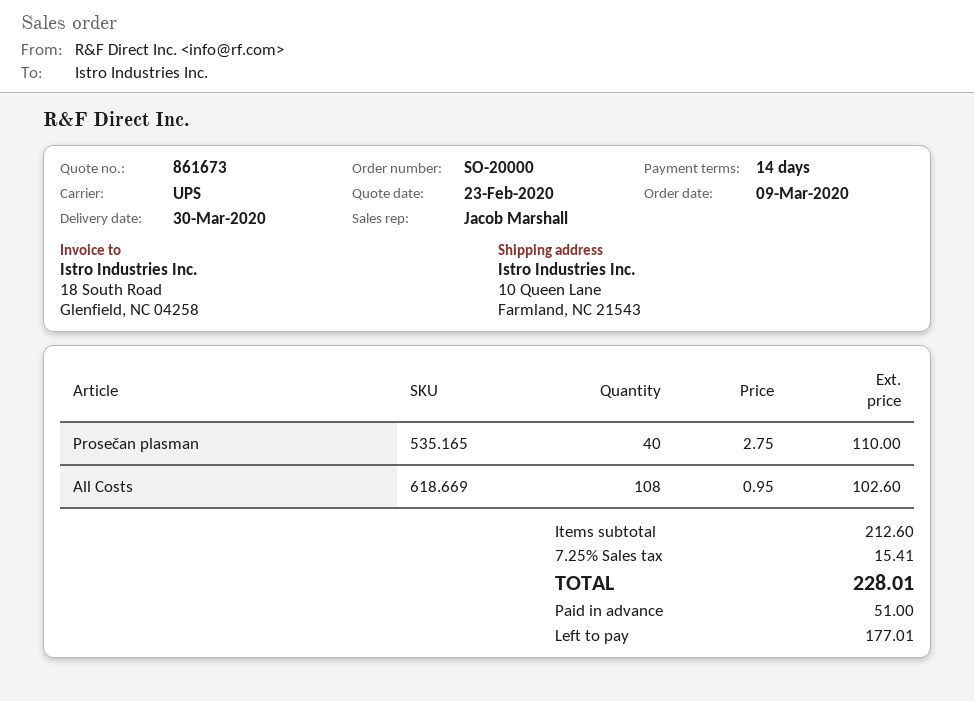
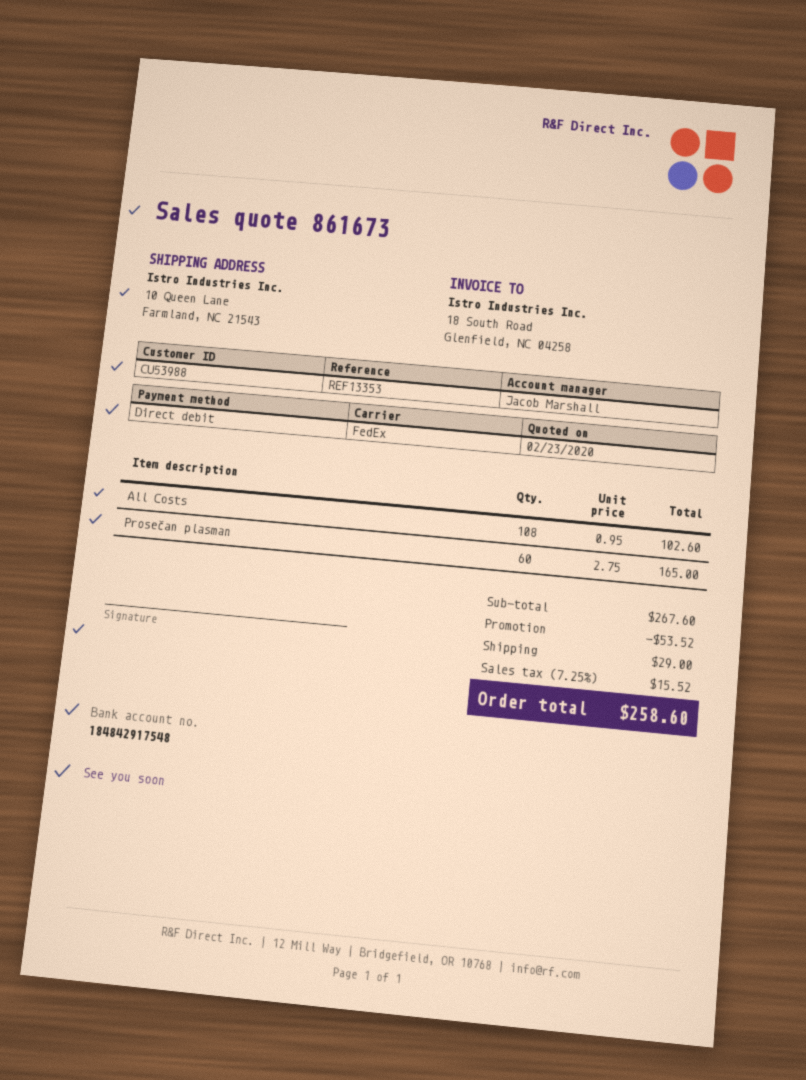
shipping method: UPS -> FedEx
Prosečan plasman: 40 x 2.75 = 110.00 -> 60 x 2.75 = 165.00
subtotal: 212.60 -> 267.60
discount: none -> 53.52
shipping: none -> 29.00
tax: 7.25% = 15.41 -> 7.25% = 15.52
total: 228.01 -> 258.60

